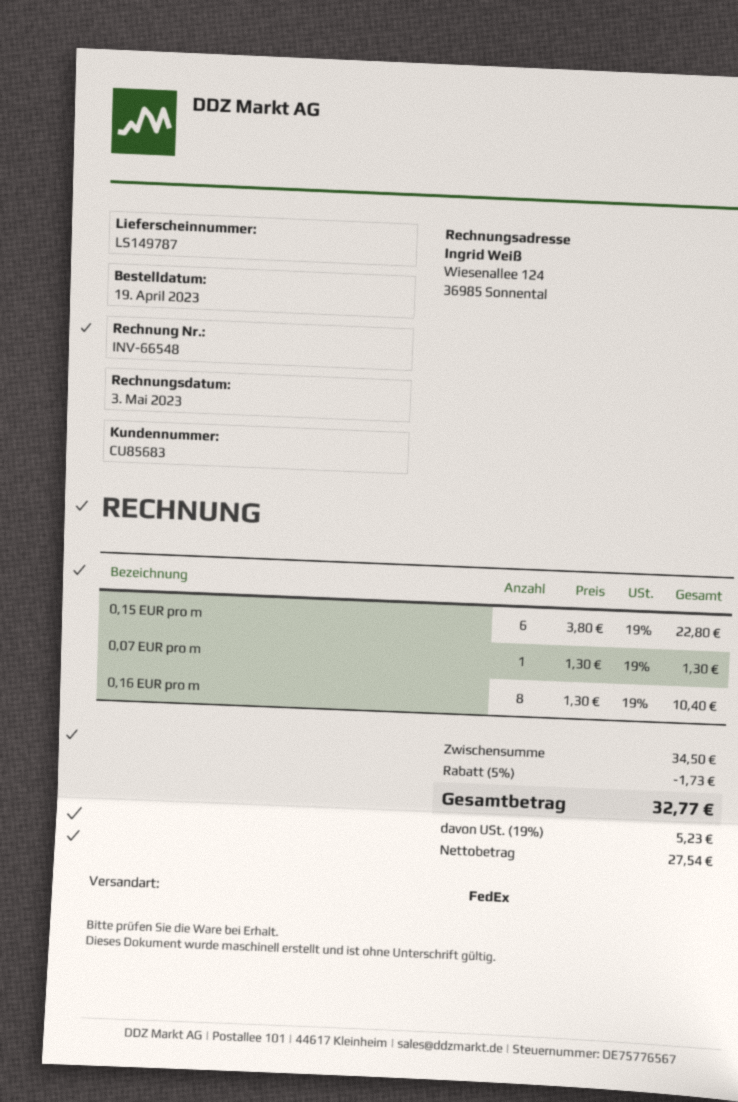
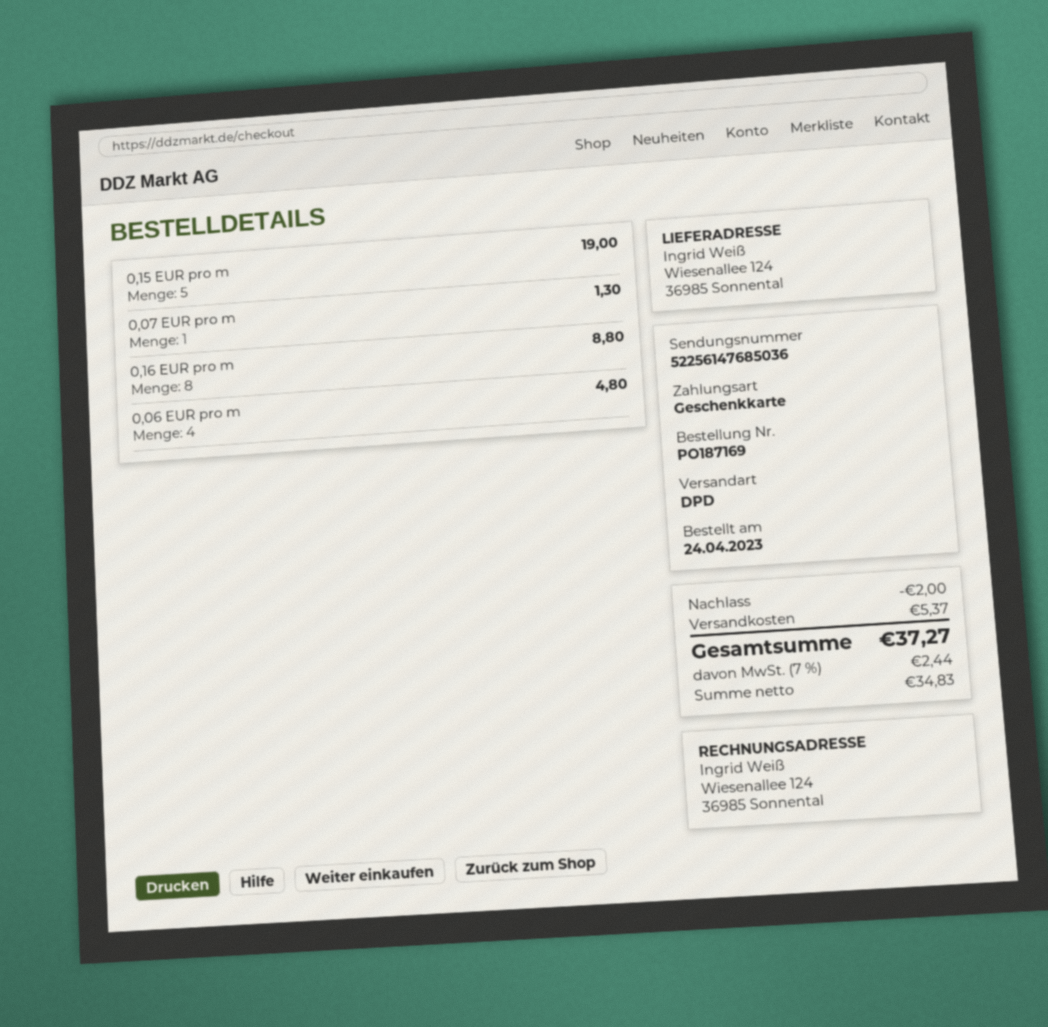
order date: 2023-04-19 -> 2023-04-24
shipping method: FedEx -> DPD
0,15 EUR pro m: 6 for 22.80 -> 5 for 19.00
0,16 EUR pro m: 8 for 10.40 -> 8 for 8.80
0,06 EUR pro m: none -> 4 for 4.80
discount: 1.73 -> 2.00
shipping: none -> 5.37
net: 27.54 -> 34.83
tax: 19% = 5.23 -> 7% = 2.44
total: 32.77 -> 37.27

